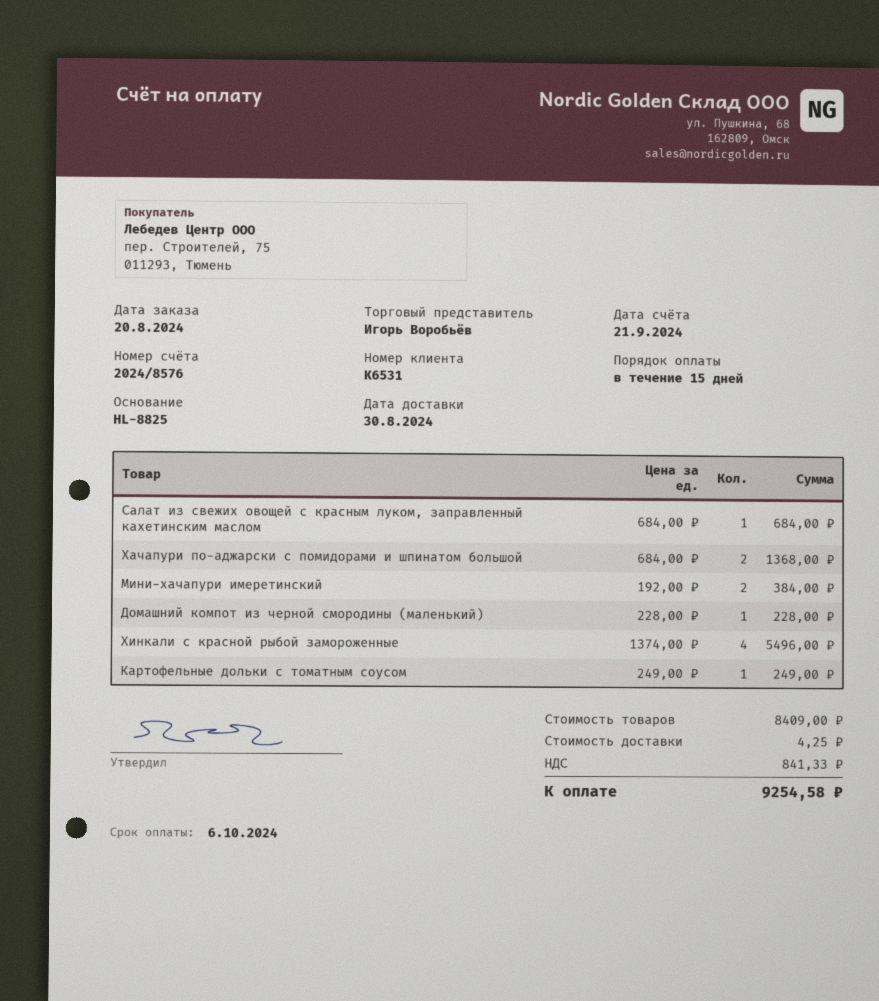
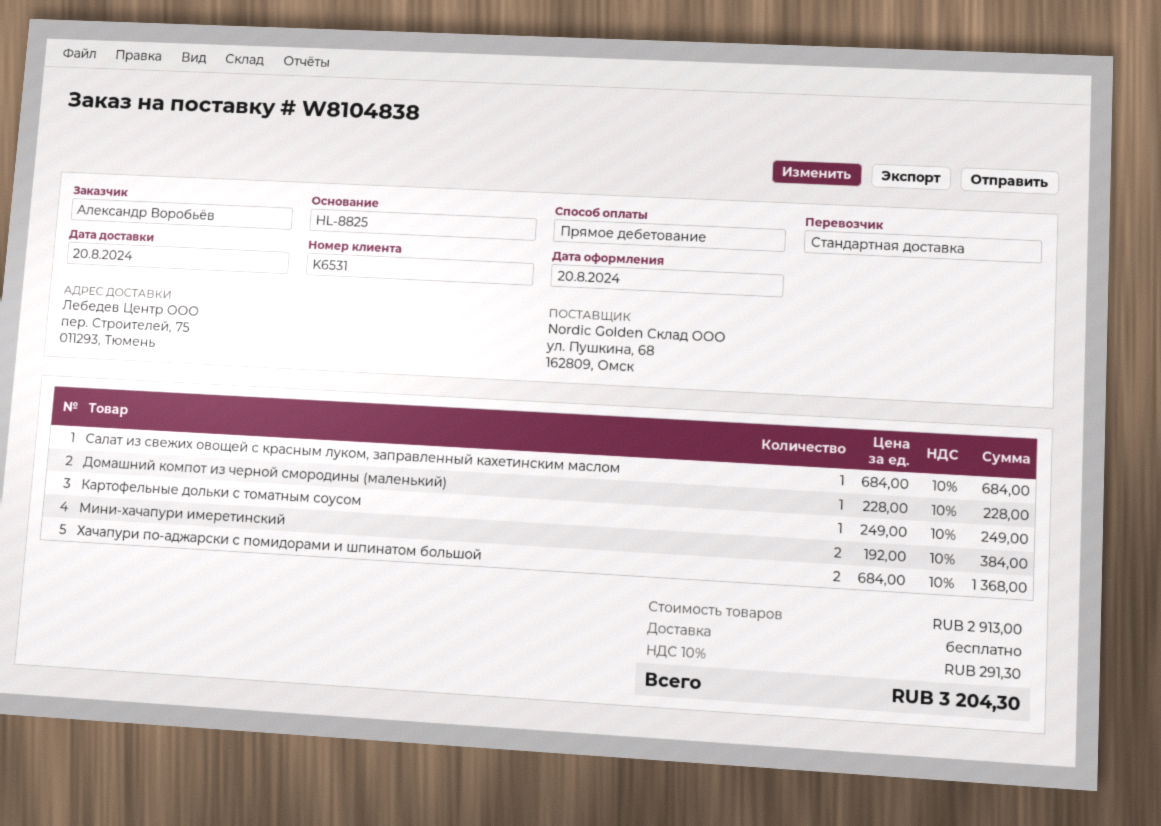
delivery date: 2024-08-30 -> 2024-08-20
Хинкали с красной рыбой замороженные: 4 x 1374.00 = 5496.00 -> none
subtotal: 8409.00 -> 2913.00
shipping: 4.25 -> 0.00
tax: 841.33 -> 291.30
total: 9254.58 -> 3204.30

